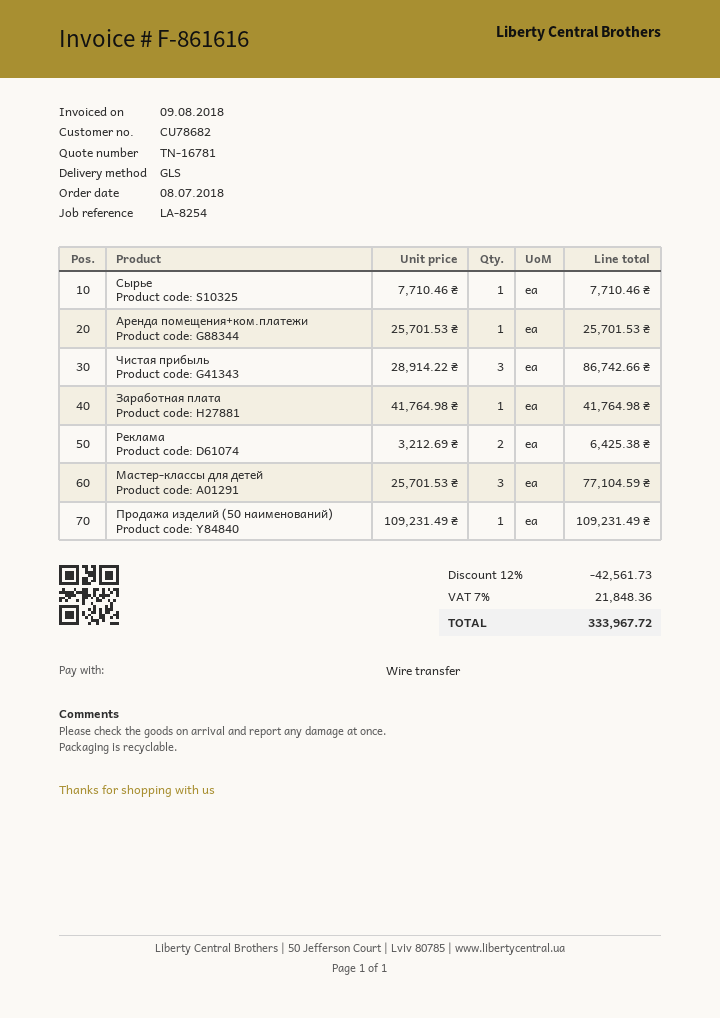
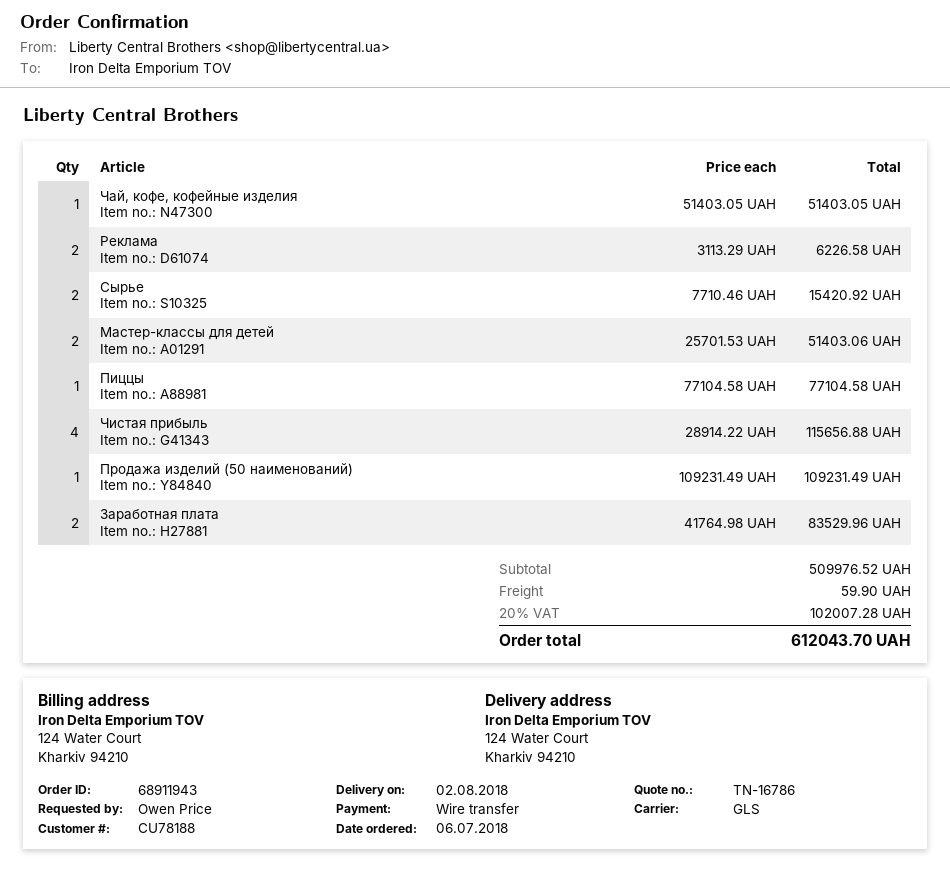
quote number: TN-16781 -> TN-16786
order date: 2018-07-08 -> 2018-07-06
customer number: CU78682 -> CU78188
Сырье: 1 x 7710.46 = 7710.46 -> 2 x 7710.46 = 15420.92
Аренда помещения+ком.платежи: 1 x 25701.53 = 25701.53 -> none
Чистая прибыль: 3 x 28914.22 = 86742.66 -> 4 x 28914.22 = 115656.88
Заработная плата: 1 x 41764.98 = 41764.98 -> 2 x 41764.98 = 83529.96
Реклама: 2 x 3212.69 = 6425.38 -> 2 x 3113.29 = 6226.58
Мастер-классы для детей: 3 x 25701.53 = 77104.59 -> 2 x 25701.53 = 51403.06
Чай, кофе, кофейные изделия: none -> 1 x 51403.05 = 51403.05
Пиццы: none -> 1 x 77104.58 = 77104.58
discount: 12% = 42561.73 -> none
shipping: none -> 59.90
tax: 7% = 21848.36 -> 20% = 102007.28
total: 333967.72 -> 612043.70

